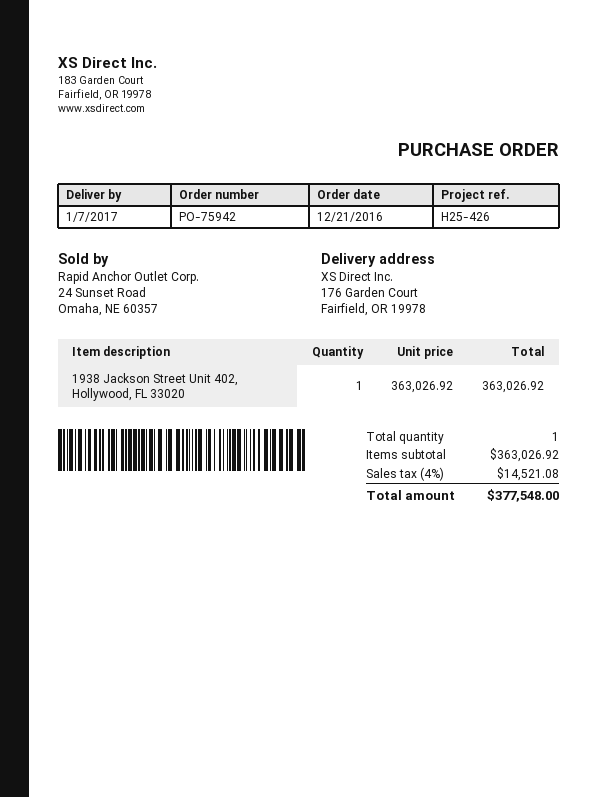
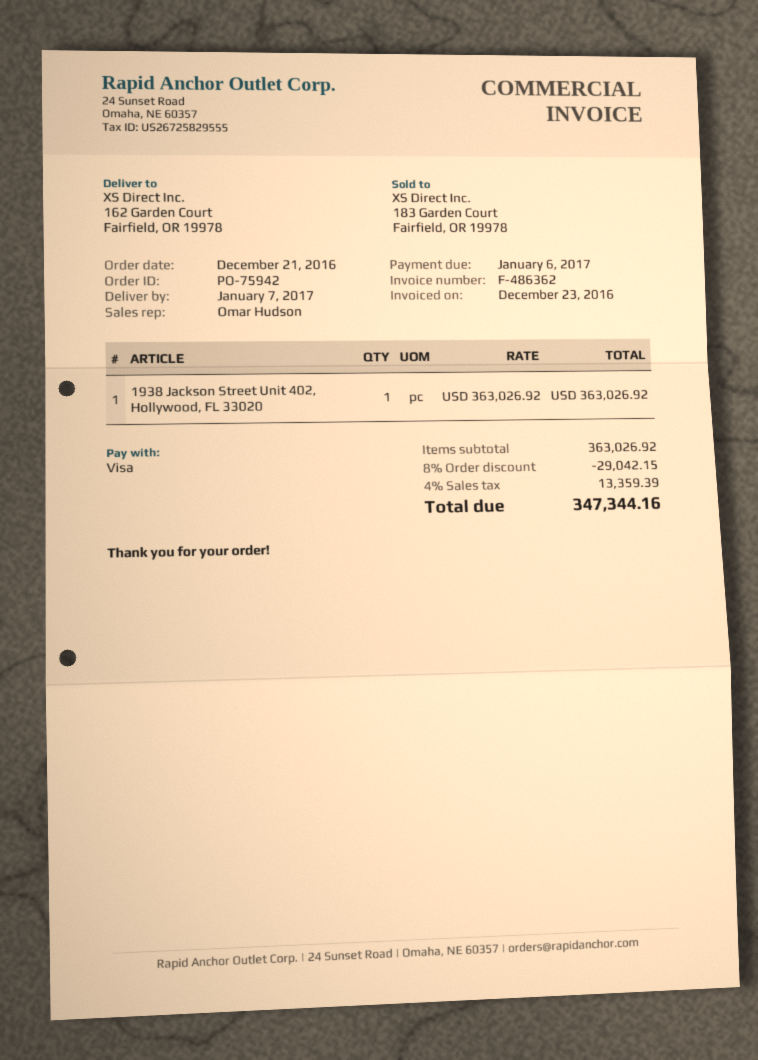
ship to: 176 Garden Court, Fairfield, OR 19978 -> 162 Garden Court, Fairfield, OR 19978
discount: none -> 8% = 29042.15
tax: 4% = 14521.08 -> 4% = 13359.39
total: 377548.00 -> 347344.16

